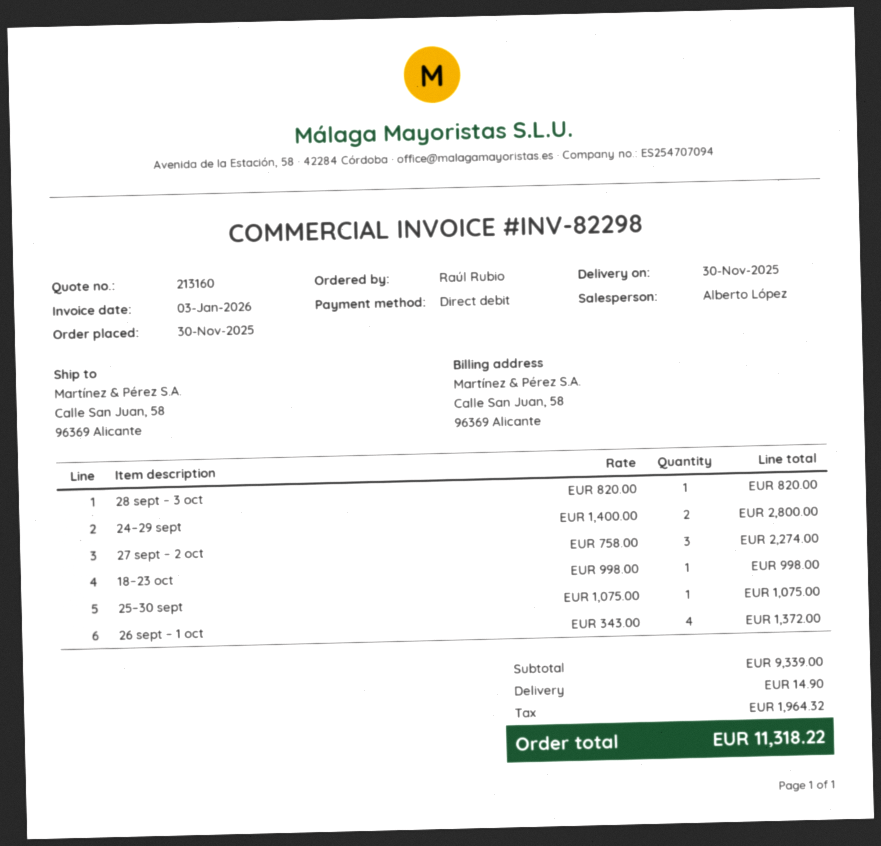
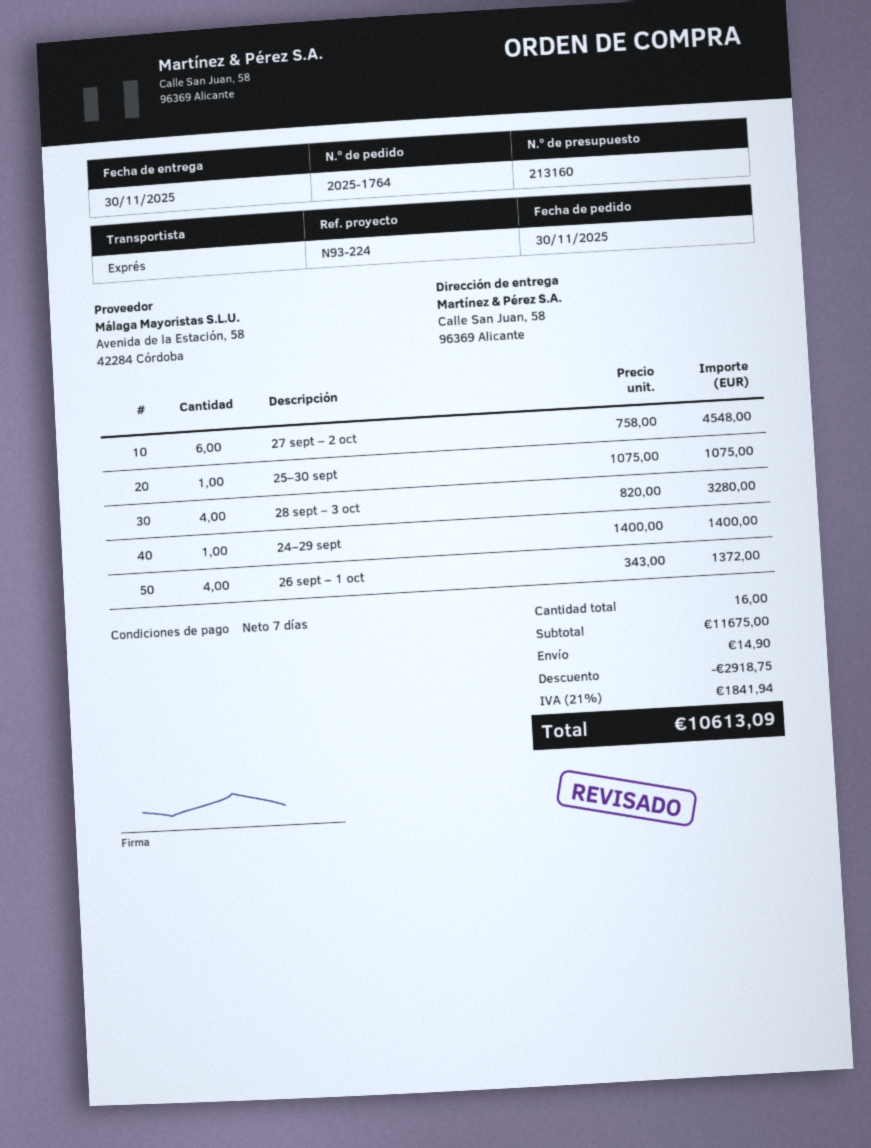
28 sept – 3 oct: 1 x 820.00 = 820.00 -> 4 x 820.00 = 3280.00
24–29 sept: 2 x 1400.00 = 2800.00 -> 1 x 1400.00 = 1400.00
27 sept – 2 oct: 3 x 758.00 = 2274.00 -> 6 x 758.00 = 4548.00
18–23 oct: 1 x 998.00 = 998.00 -> none
subtotal: 9339.00 -> 11675.00
discount: none -> 2918.75
tax: 1964.32 -> 1841.94
total: 11318.22 -> 10613.09

